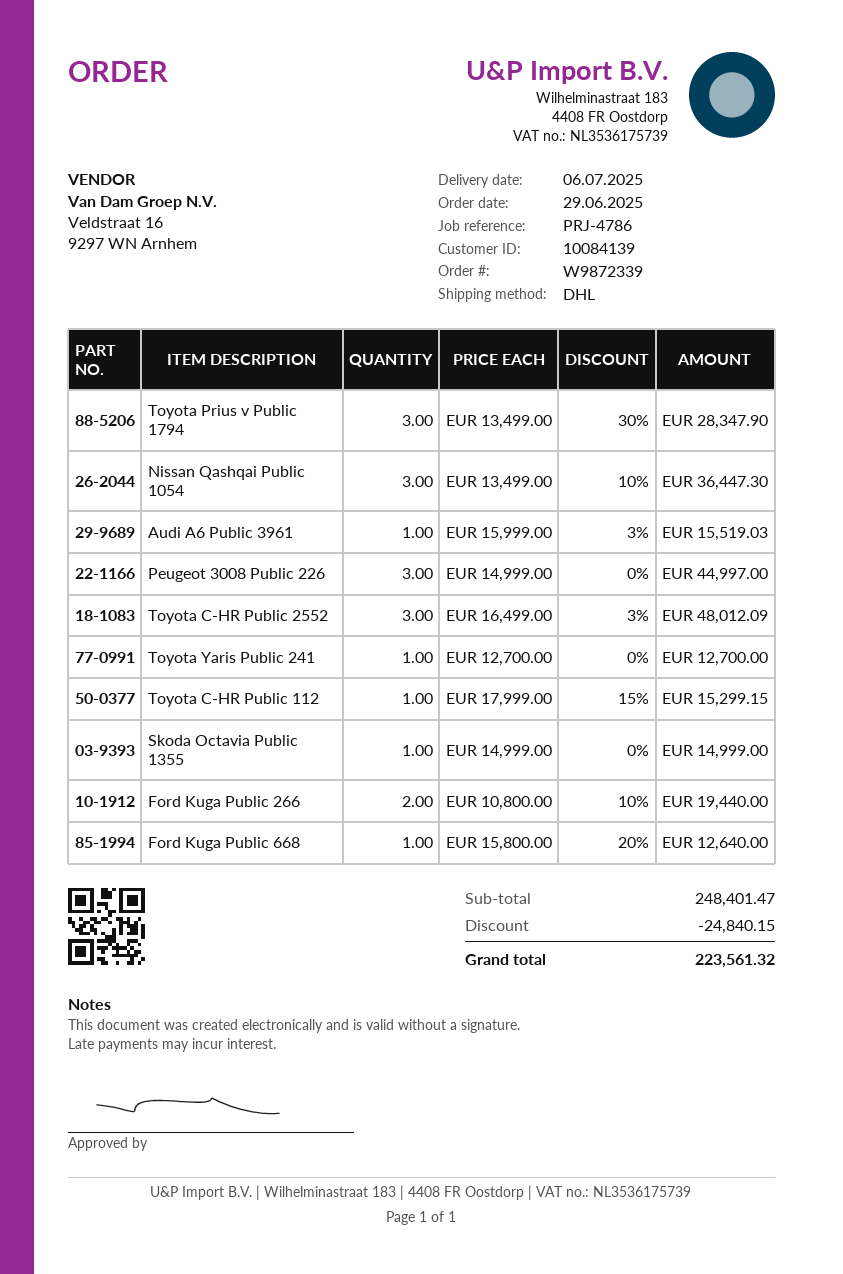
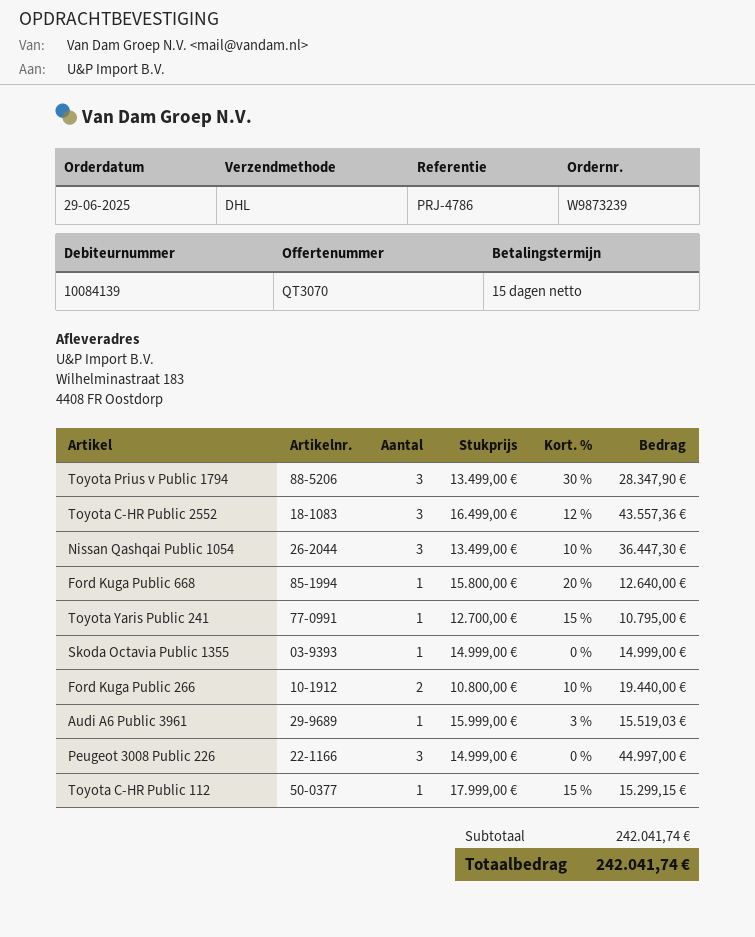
order number: W9872339 -> W9873239
Toyota C-HR Public 2552: 3 x 16499.00 - 3% = 48012.09 -> 3 x 16499.00 - 12% = 43557.36
Toyota Yaris Public 241: 1 x 12700.00 = 12700.00 -> 1 x 12700.00 - 15% = 10795.00
subtotal: 248401.47 -> 242041.74
discount: 24840.15 -> none
total: 223561.32 -> 242041.74

